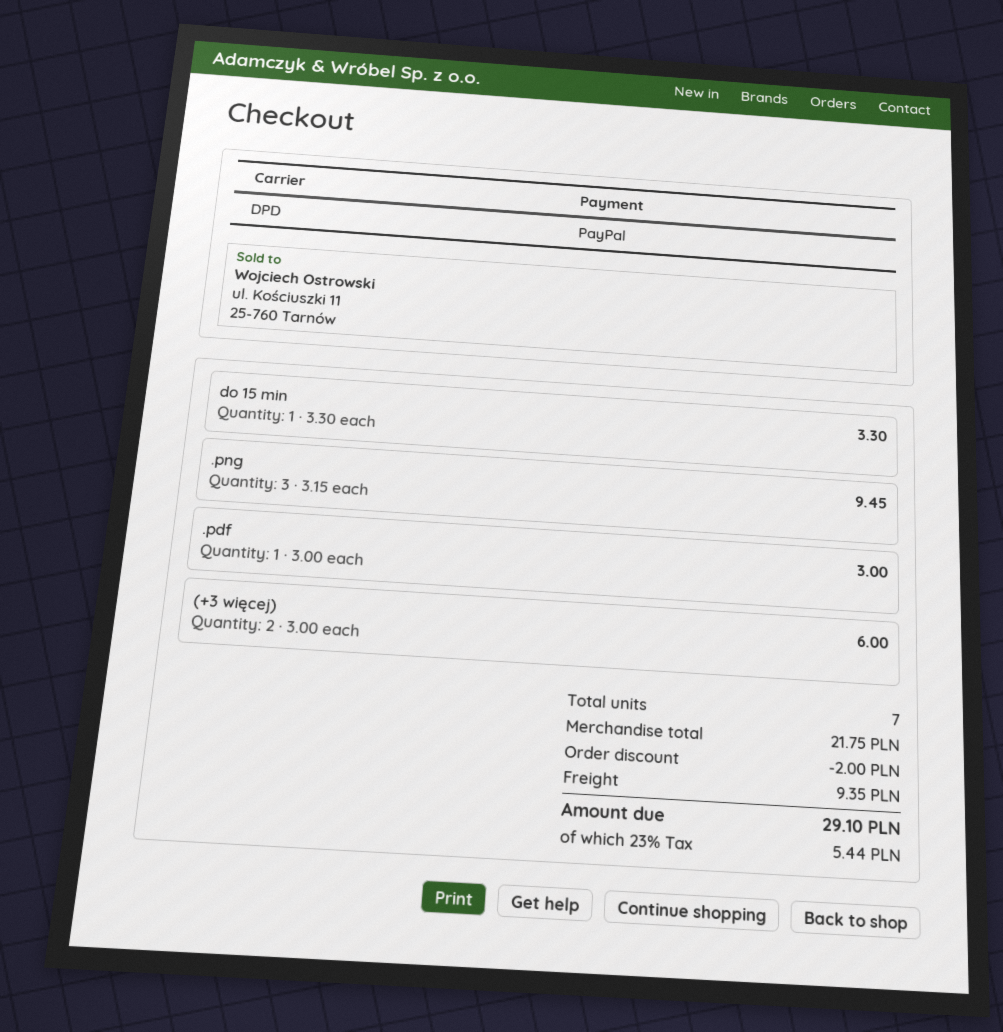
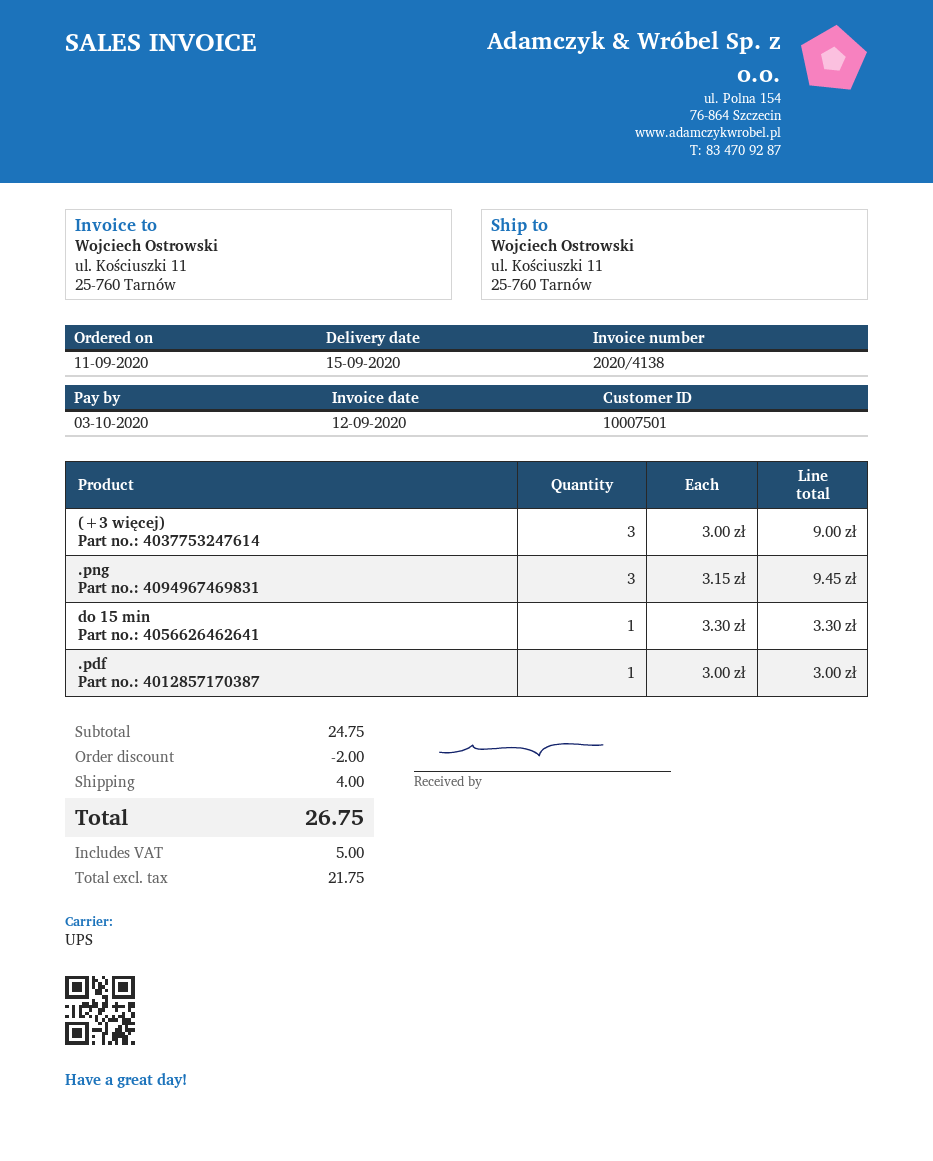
shipping method: DPD -> UPS
(+3 więcej): 2 x 3.00 = 6.00 -> 3 x 3.00 = 9.00
subtotal: 21.75 -> 24.75
shipping: 9.35 -> 4.00
tax: 5.44 -> 5.00
total: 29.10 -> 26.75

